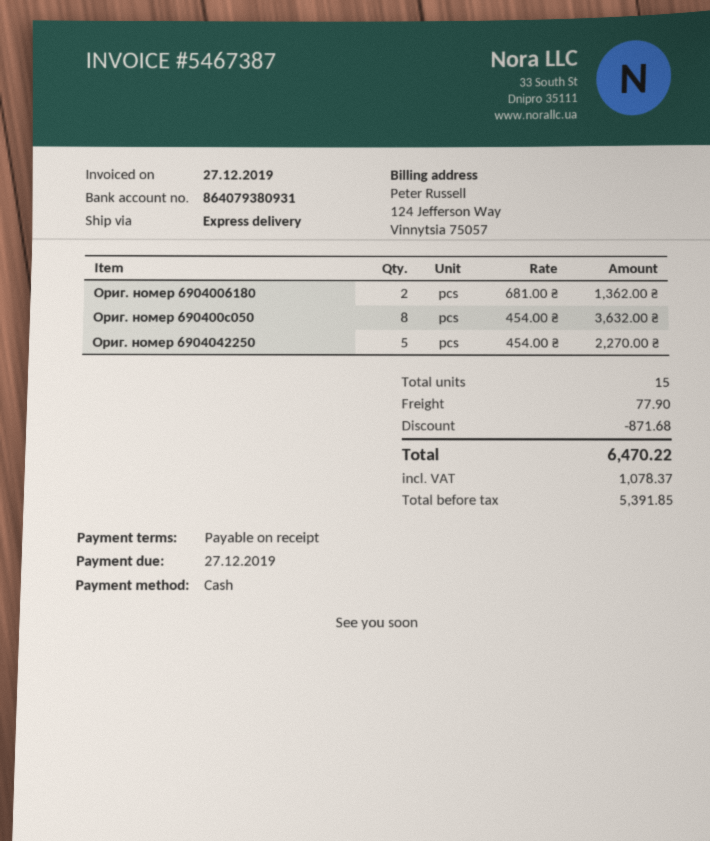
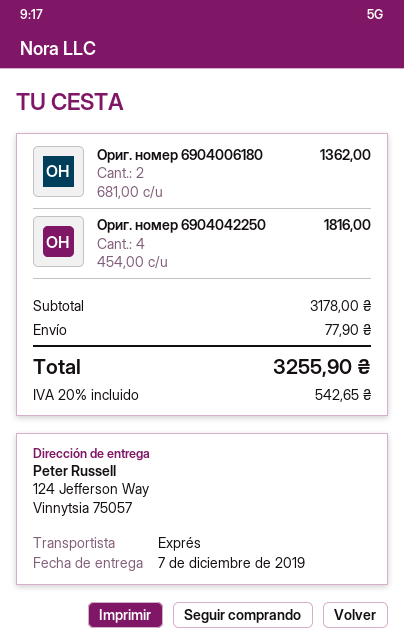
Ориг. номер 690400c050: 8 x 454.00 = 3632.00 -> none
Ориг. номер 6904042250: 5 x 454.00 = 2270.00 -> 4 x 454.00 = 1816.00
discount: 871.68 -> none
tax: 1078.37 -> 542.65
total: 6470.22 -> 3255.90

